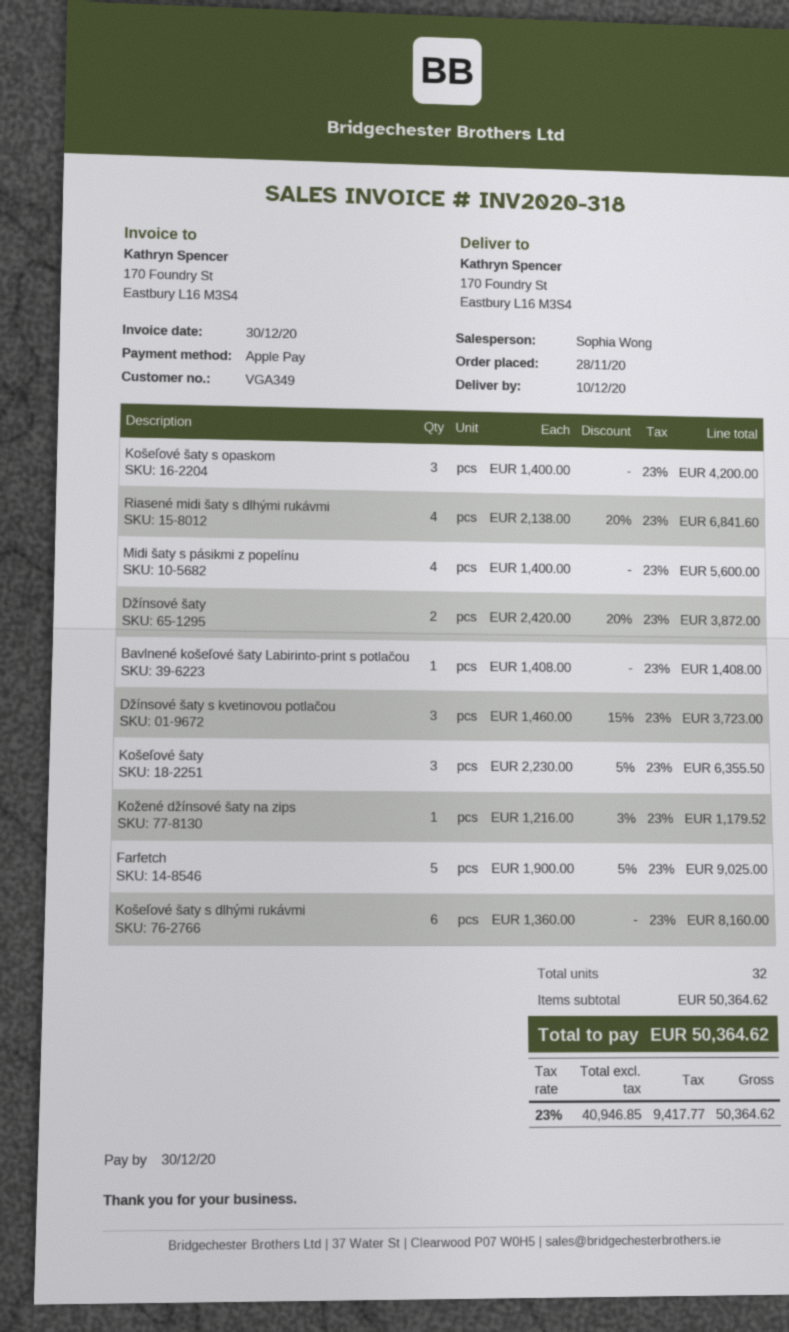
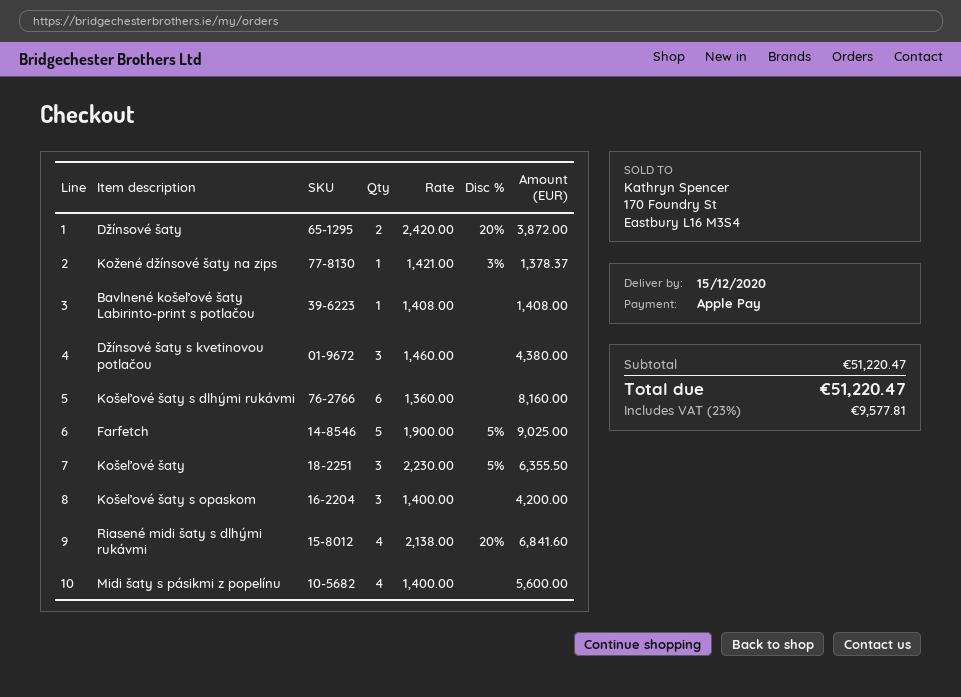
delivery date: 2020-12-10 -> 2020-12-15
Džínsové šaty s kvetinovou potlačou: 3 x 1460.00 - 15% = 3723.00 -> 3 x 1460.00 = 4380.00
Kožené džínsové šaty na zips: 1 x 1216.00 - 3% = 1179.52 -> 1 x 1421.00 - 3% = 1378.37
subtotal: 50364.62 -> 51220.47
tax: 23% = 9417.77 -> 23% = 9577.81
total: 50364.62 -> 51220.47

